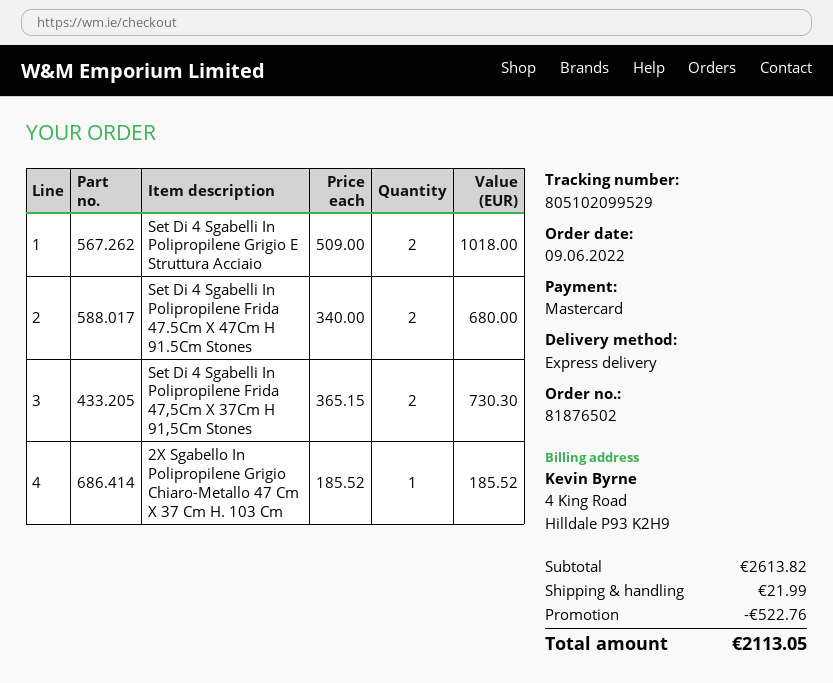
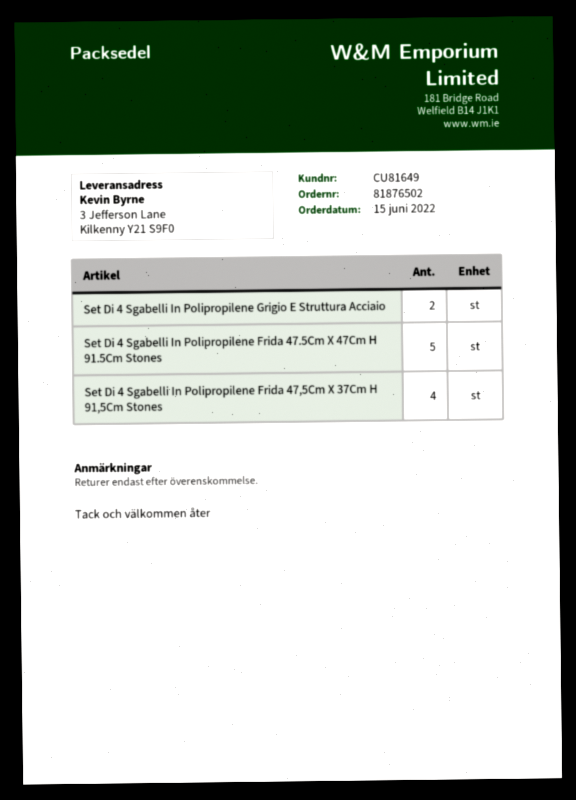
order date: 2022-06-09 -> 2022-06-15
Set Di 4 Sgabelli In Polipropilene Frida 47.5Cm X 47Cm H 91.5Cm Stones: 2 -> 5
Set Di 4 Sgabelli In Polipropilene Frida 47,5Cm X 37Cm H 91,5Cm Stones: 2 -> 4
2X Sgabello In Polipropilene Grigio Chiaro-Metallo 47 Cm X 37 Cm H. 103 Cm: 1 -> none

